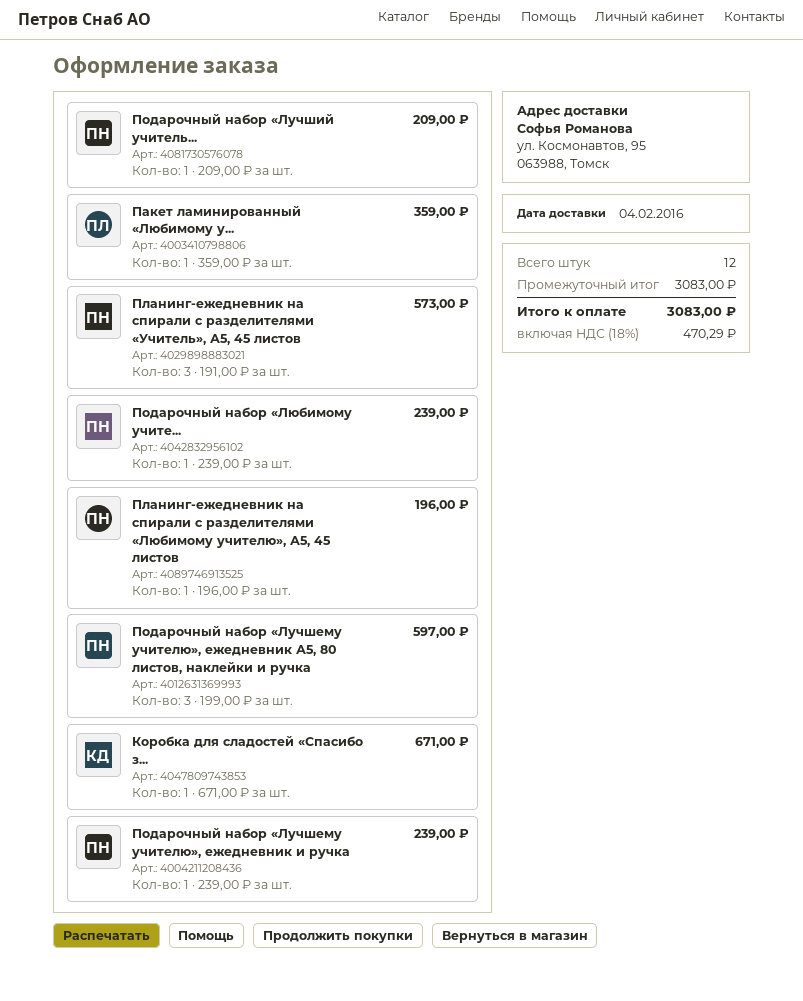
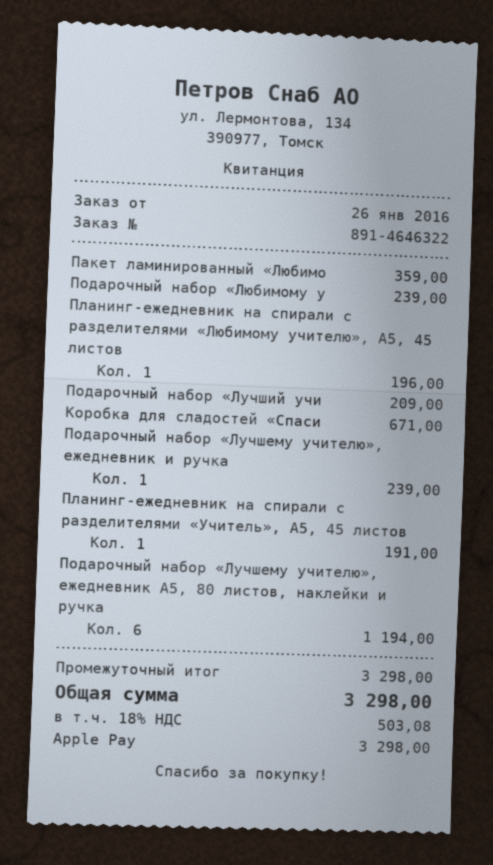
Планинг-ежедневник на спирали с разделителями «Учитель», А5, 45 листов: 3 for 573.00 -> 1 for 191.00
Подарочный набор «Лучшему учителю», ежедневник А5, 80 листов, наклейки и ручка: 3 for 597.00 -> 6 for 1194.00
subtotal: 3083.00 -> 3298.00
tax: 18% = 470.29 -> 18% = 503.08
total: 3083.00 -> 3298.00

